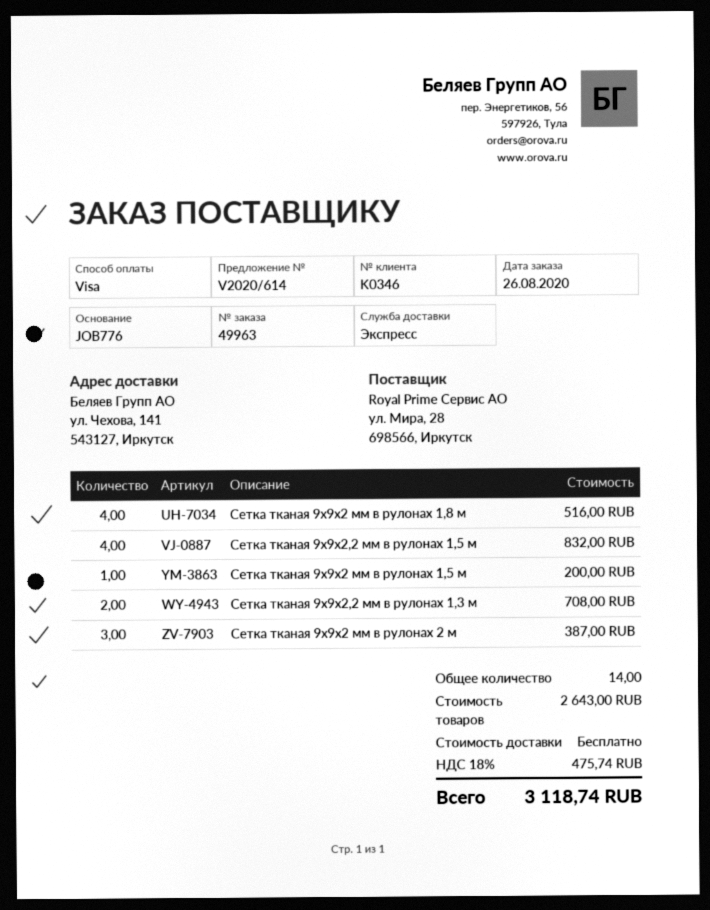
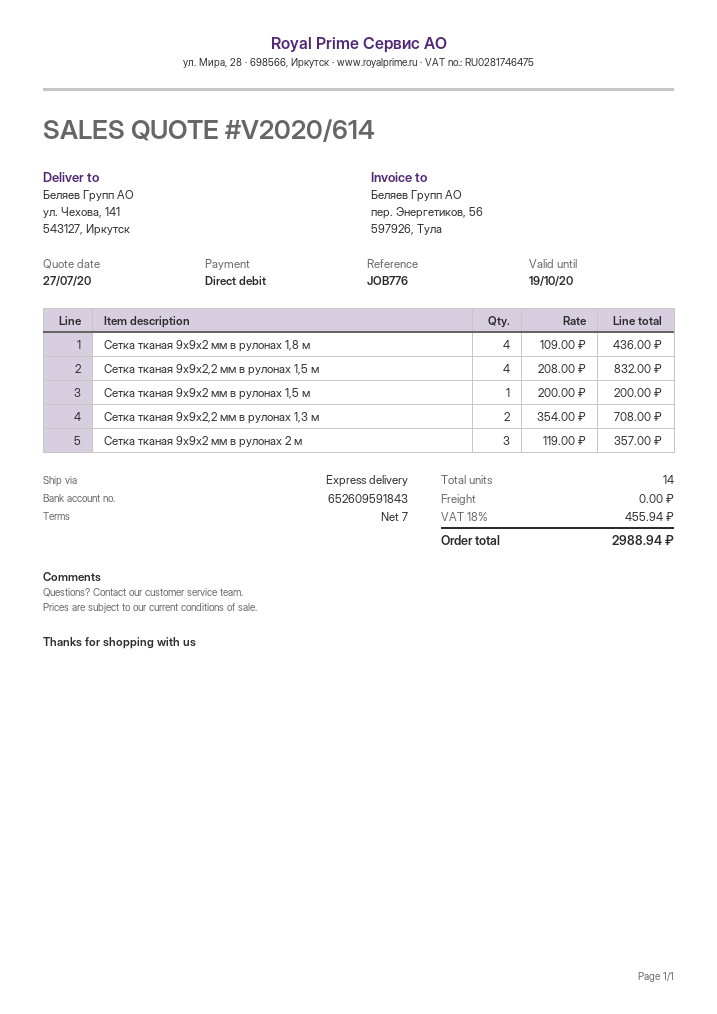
payment method: Visa -> direct debit
Сетка тканая 9х9х2 мм в рулонах 1,8 м: 4 for 516.00 -> 4 for 436.00
Сетка тканая 9х9х2 мм в рулонах 2 м: 3 for 387.00 -> 3 for 357.00
tax: 18% = 475.74 -> 18% = 455.94
total: 3118.74 -> 2988.94

